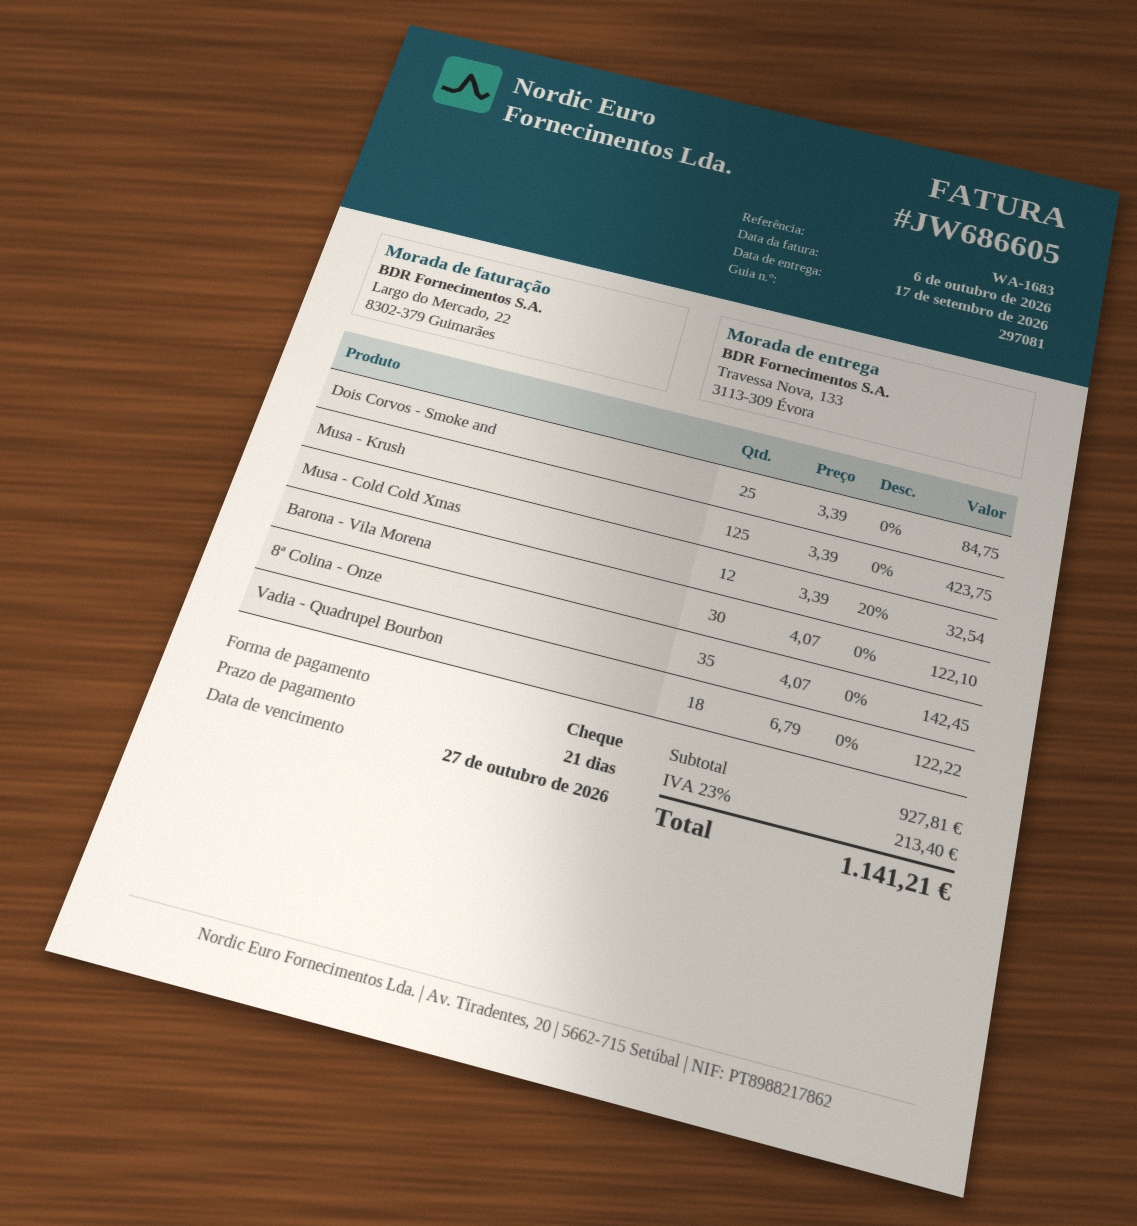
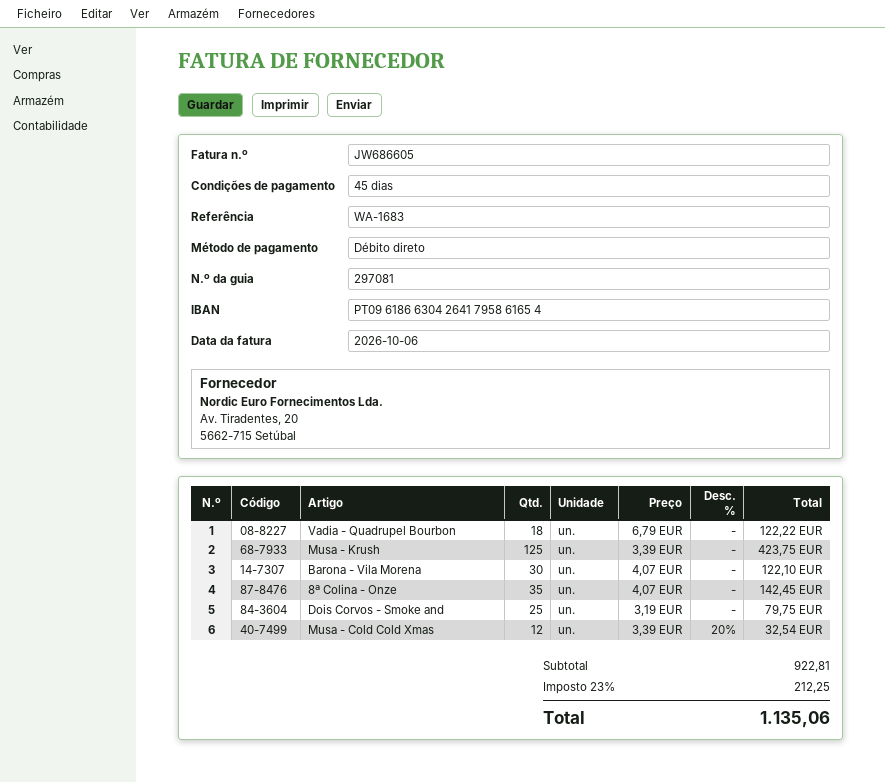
payment terms: 21 days -> 45 days
payment method: cheque -> direct debit
Dois Corvos - Smoke and: 25 x 3.39 = 84.75 -> 25 x 3.19 = 79.75
subtotal: 927.81 -> 922.81
tax: 23% = 213.40 -> 23% = 212.25
total: 1141.21 -> 1135.06

